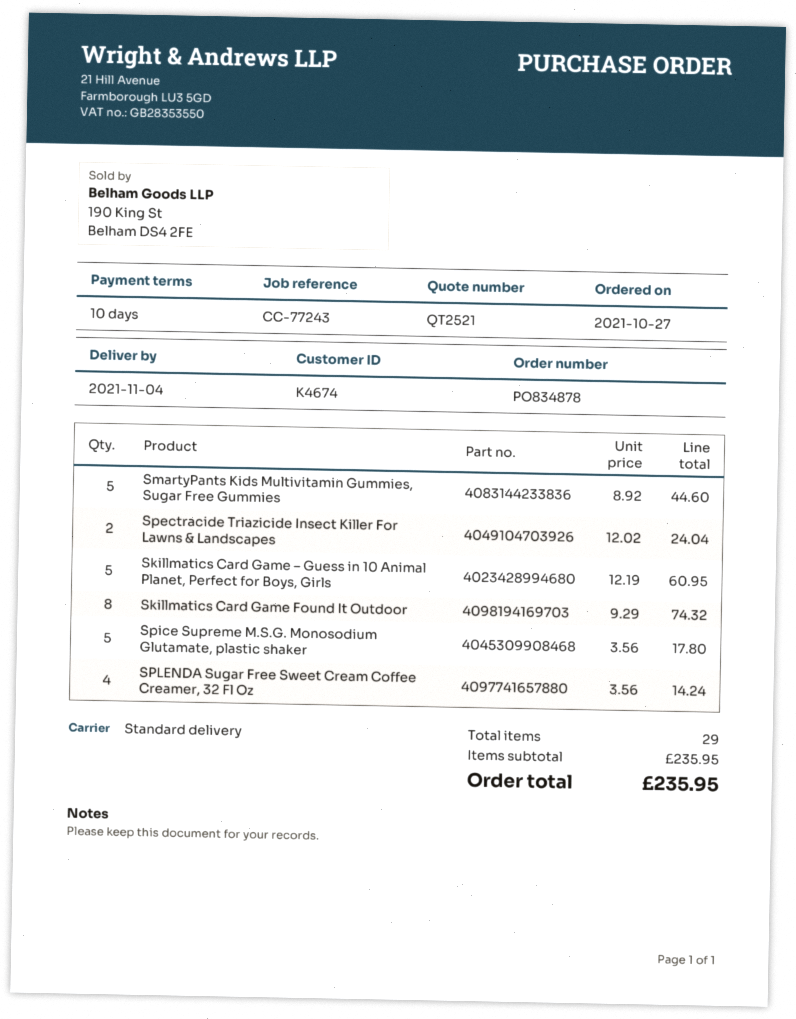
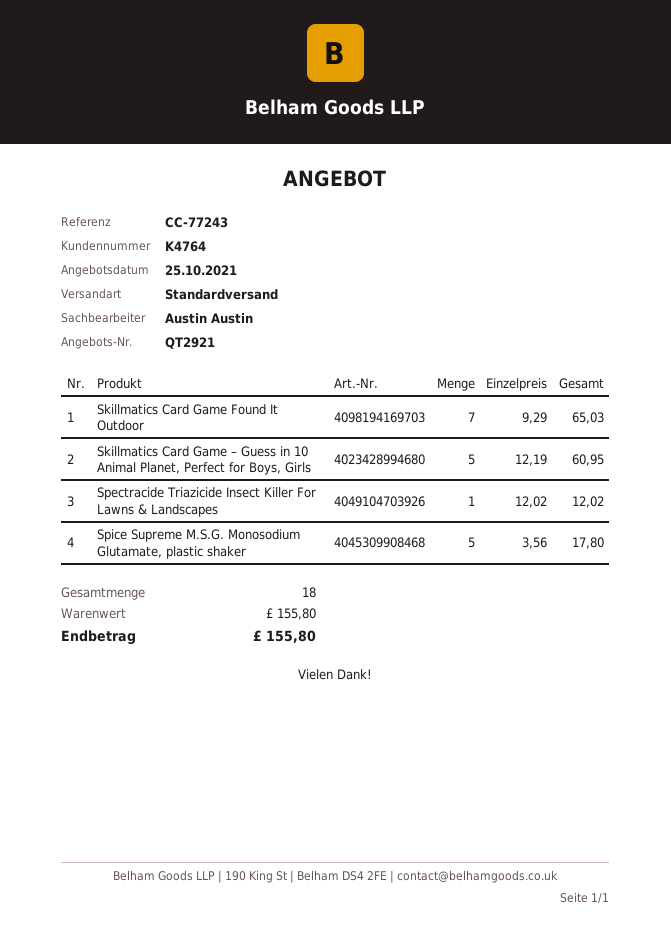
quote number: QT2521 -> QT2921
customer number: K4674 -> K4764
SmartyPants Kids Multivitamin Gummies, Sugar Free Gummies: 5 x 8.92 = 44.60 -> none
Spectracide Triazicide Insect Killer For Lawns & Landscapes: 2 x 12.02 = 24.04 -> 1 x 12.02 = 12.02
Skillmatics Card Game Found It Outdoor: 8 x 9.29 = 74.32 -> 7 x 9.29 = 65.03
SPLENDA Sugar Free Sweet Cream Coffee Creamer, 32 Fl Oz: 4 x 3.56 = 14.24 -> none
total quantity: 29 -> 18
subtotal: 235.95 -> 155.80
total: 235.95 -> 155.80

